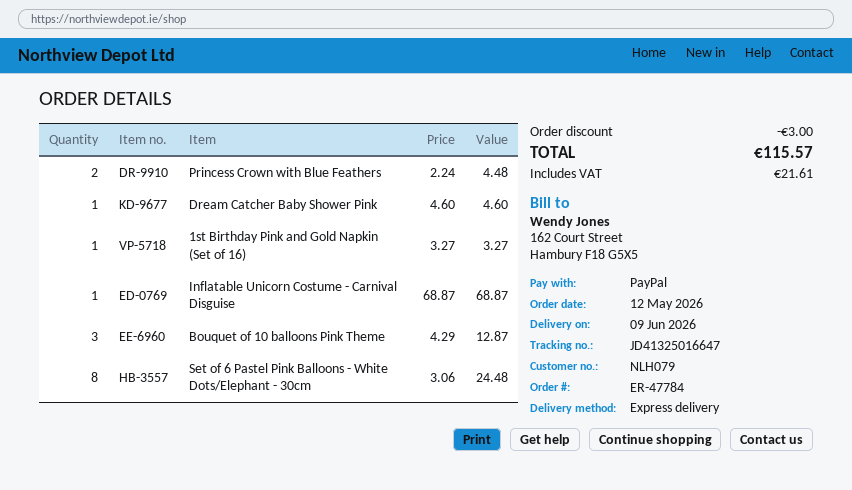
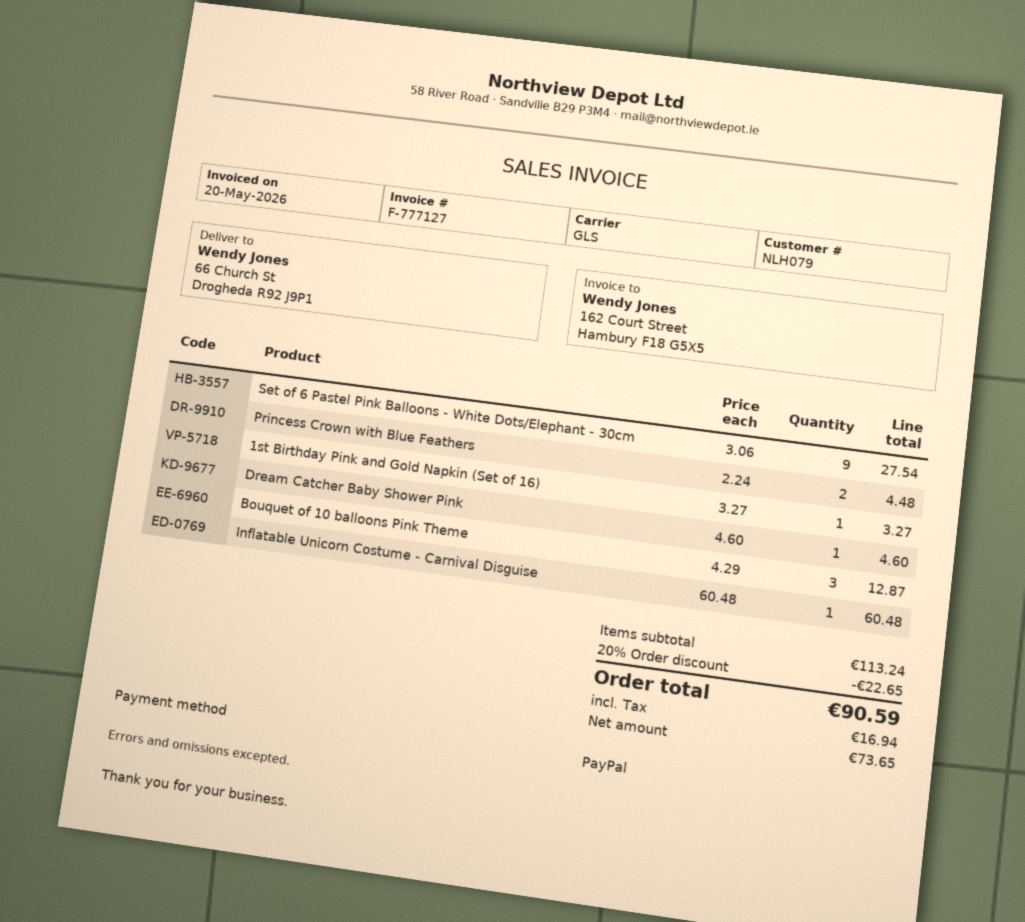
shipping method: express -> GLS
Inflatable Unicorn Costume - Carnival Disguise: 1 x 68.87 = 68.87 -> 1 x 60.48 = 60.48
Set of 6 Pastel Pink Balloons - White Dots/Elephant - 30cm: 8 x 3.06 = 24.48 -> 9 x 3.06 = 27.54
discount: 3.00 -> 22.65
tax: 21.61 -> 16.94
total: 115.57 -> 90.59

